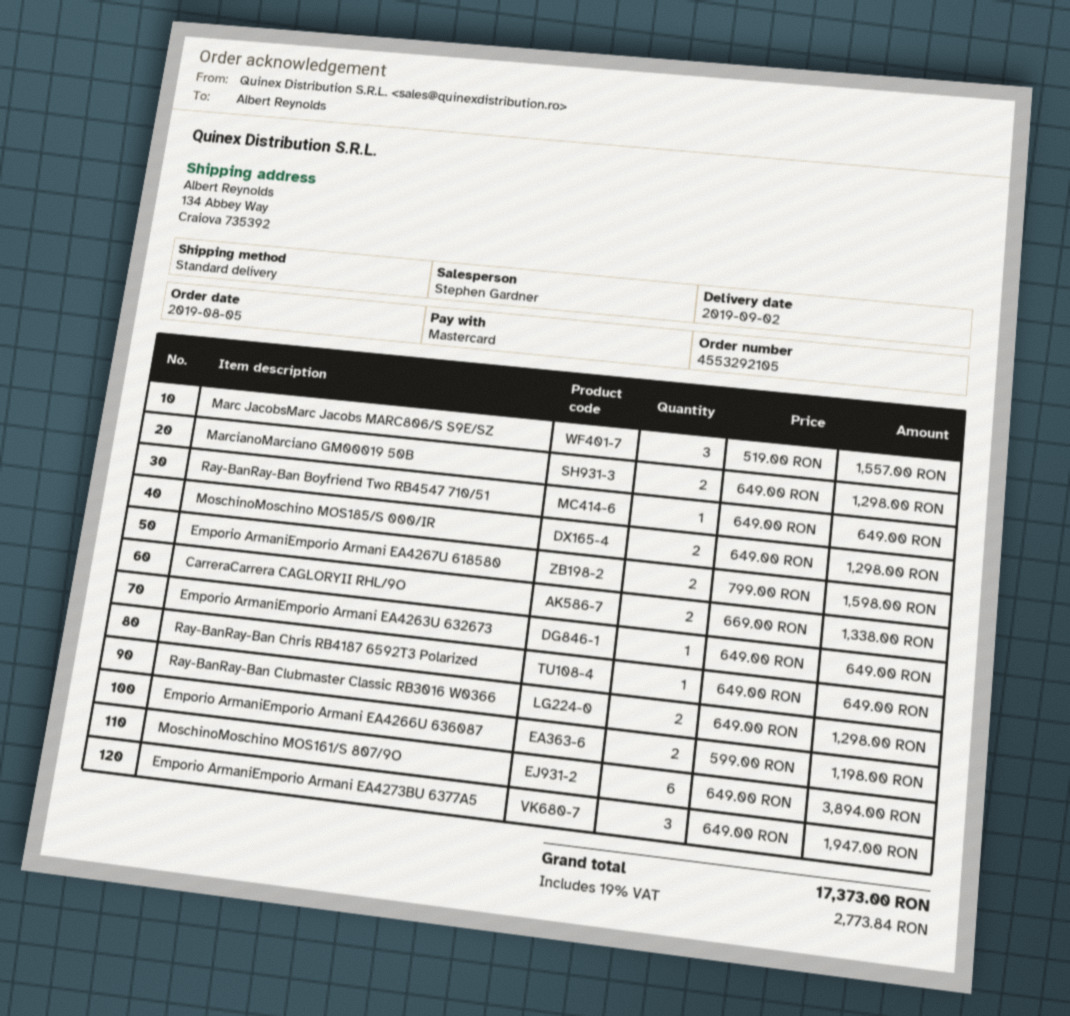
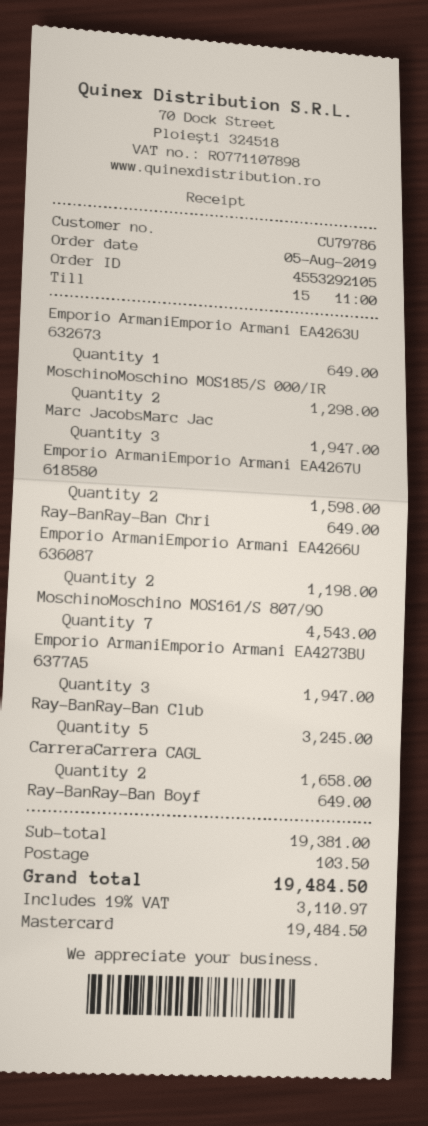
Marc JacobsMarc Jacobs MARC806/S S9E/SZ: 3 for 1557.00 -> 3 for 1947.00
MarcianoMarciano GM00019 50B: 2 for 1298.00 -> none
CarreraCarrera CAGLORYII RHL/9O: 2 for 1338.00 -> 2 for 1658.00
Ray-BanRay-Ban Clubmaster Classic RB3016 W0366: 2 for 1298.00 -> 5 for 3245.00
MoschinoMoschino MOS161/S 807/9O: 6 for 3894.00 -> 7 for 4543.00
shipping: none -> 103.50
tax: 19% = 2773.84 -> 19% = 3110.97
total: 17373.00 -> 19484.50

